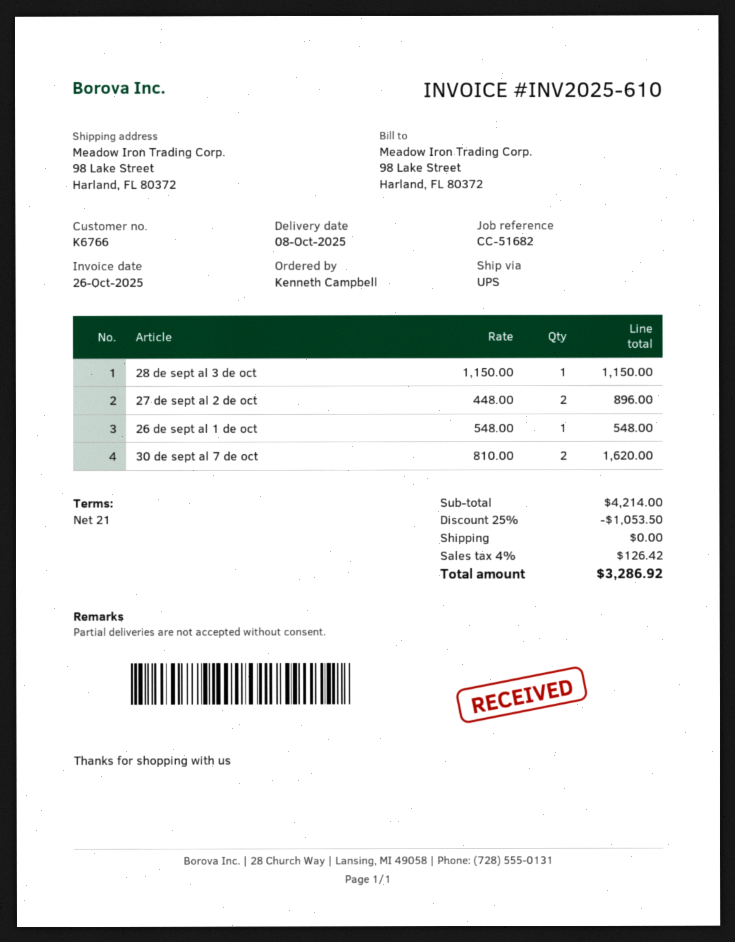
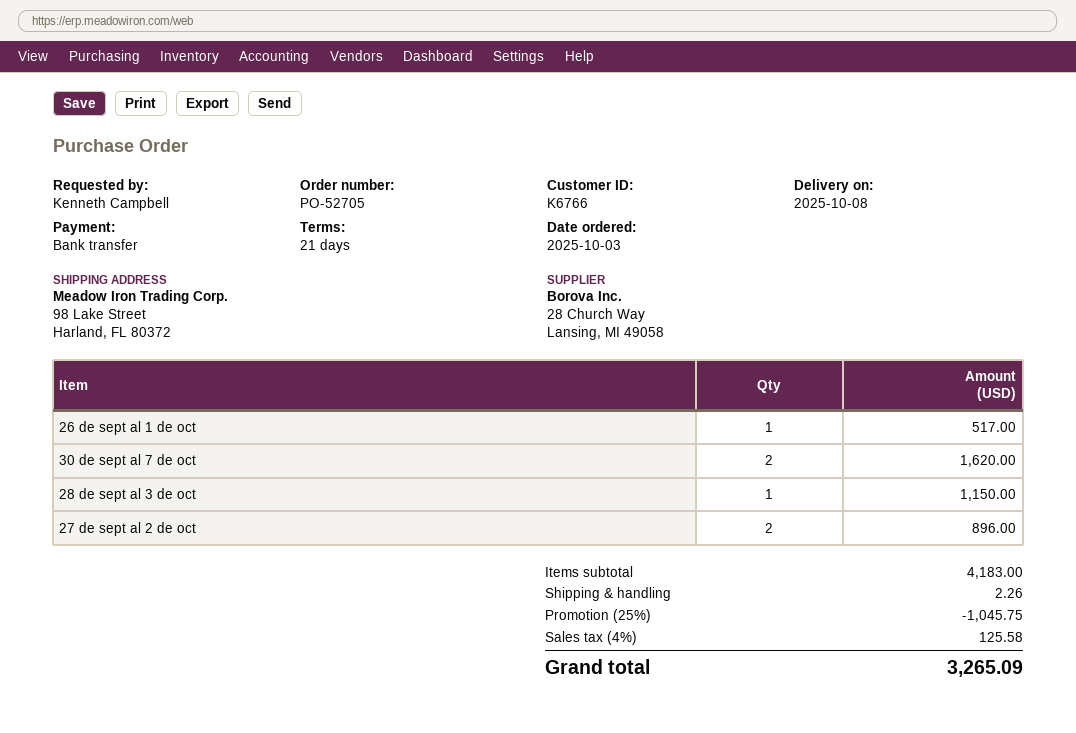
26 de sept al 1 de oct: 1 for 548.00 -> 1 for 517.00
subtotal: 4214.00 -> 4183.00
discount: 25% = 1053.50 -> 25% = 1045.75
shipping: 0.00 -> 2.26
tax: 4% = 126.42 -> 4% = 125.58
total: 3286.92 -> 3265.09

